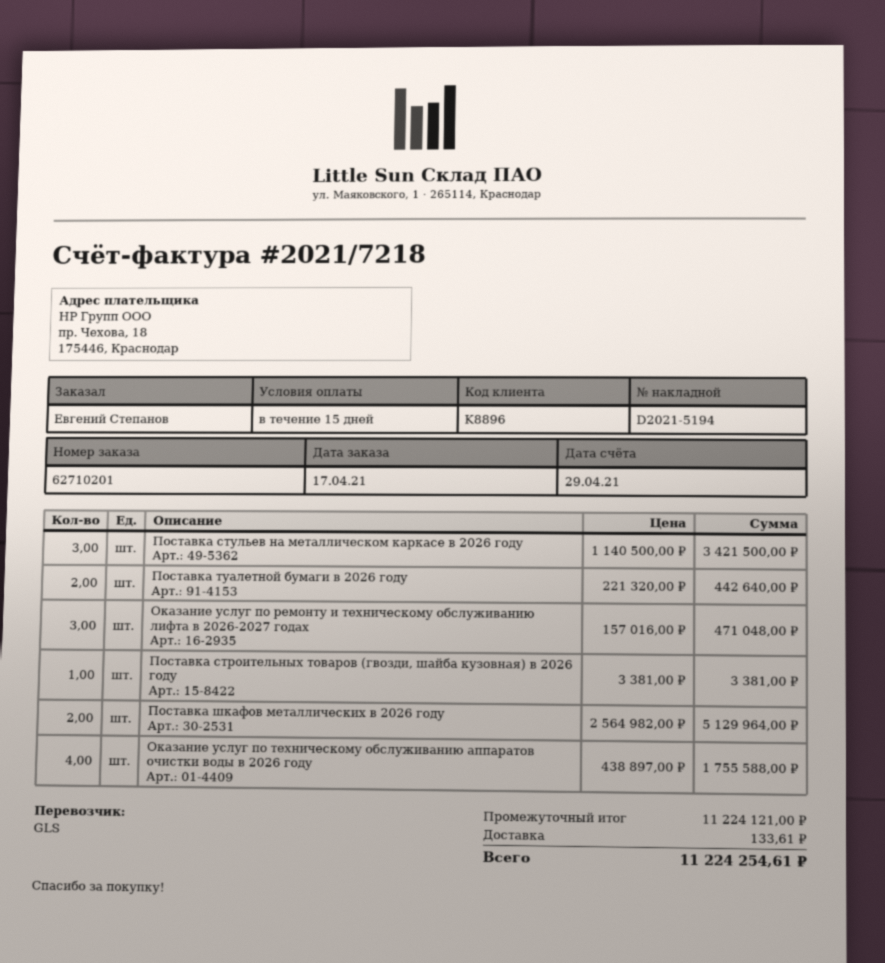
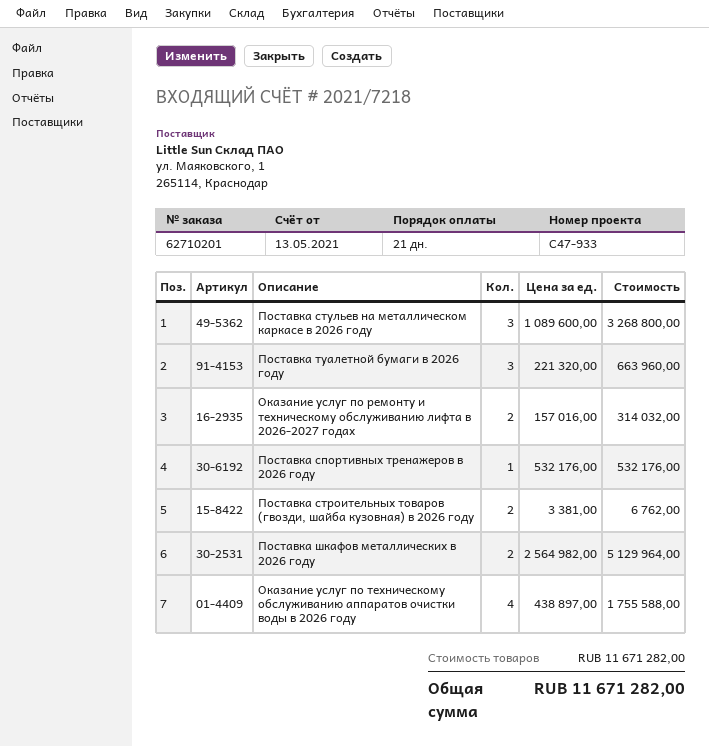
invoice date: 2021-04-29 -> 2021-05-13
payment terms: 15 days -> 21 days
Поставка стульев на металлическом каркасе в 2026 году: 3 x 1140500.00 = 3421500.00 -> 3 x 1089600.00 = 3268800.00
Поставка туалетной бумаги в 2026 году: 2 x 221320.00 = 442640.00 -> 3 x 221320.00 = 663960.00
Оказание услуг по ремонту и техническому обслуживанию лифта в 2026-2027 годах: 3 x 157016.00 = 471048.00 -> 2 x 157016.00 = 314032.00
Поставка строительных товаров (гвозди, шайба кузовная) в 2026 году: 1 x 3381.00 = 3381.00 -> 2 x 3381.00 = 6762.00
Поставка спортивных тренажеров в 2026 году: none -> 1 x 532176.00 = 532176.00
subtotal: 11224121.00 -> 11671282.00
shipping: 133.61 -> none
total: 11224254.61 -> 11671282.00

